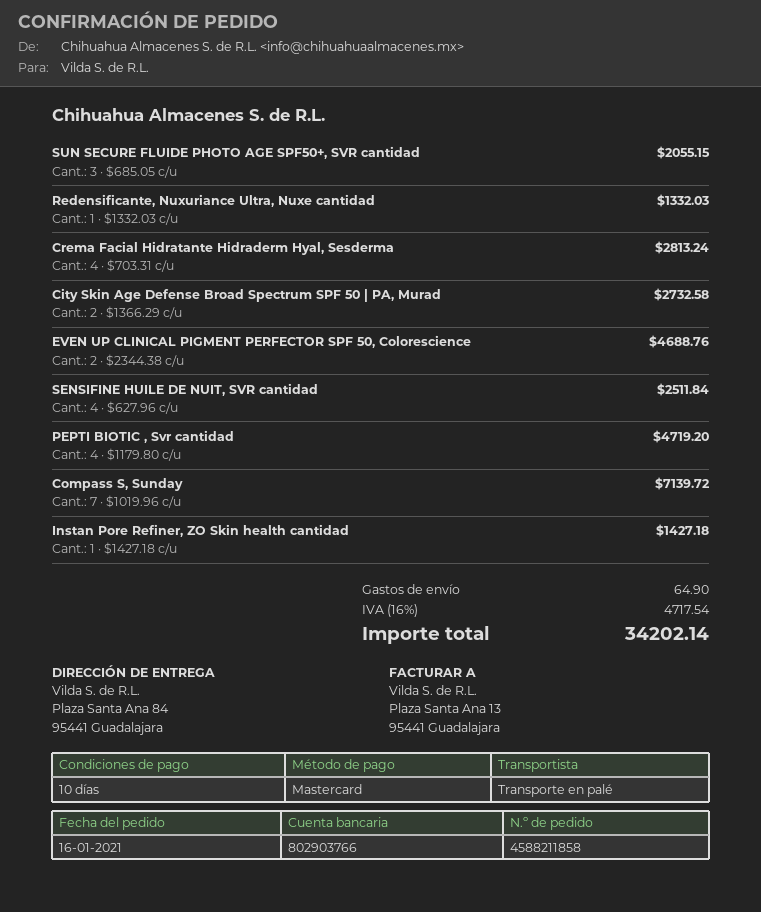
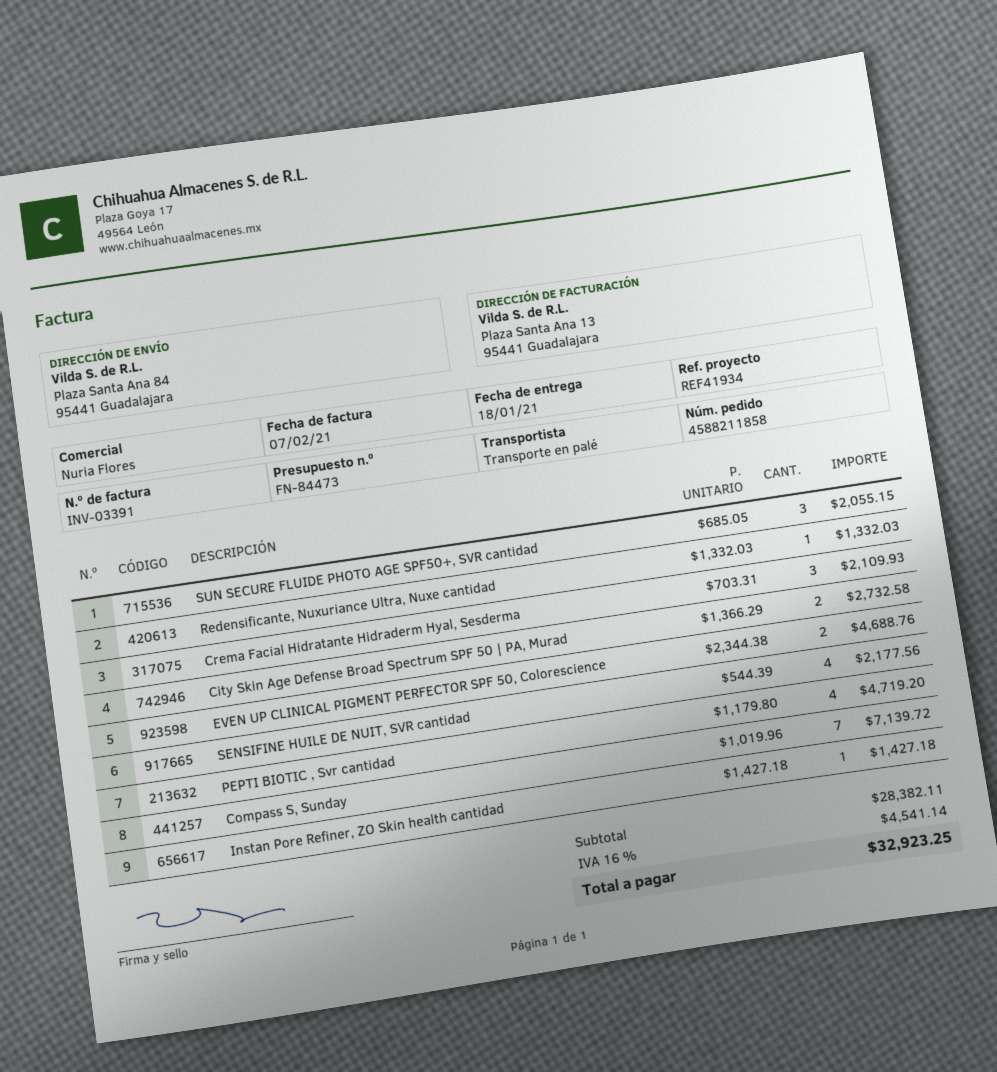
Crema Facial Hidratante Hidraderm Hyal, Sesderma: 4 x 703.31 = 2813.24 -> 3 x 703.31 = 2109.93
SENSIFINE HUILE DE NUIT, SVR cantidad: 4 x 627.96 = 2511.84 -> 4 x 544.39 = 2177.56
shipping: 64.90 -> none
tax: 16% = 4717.54 -> 16% = 4541.14
total: 34202.14 -> 32923.25

